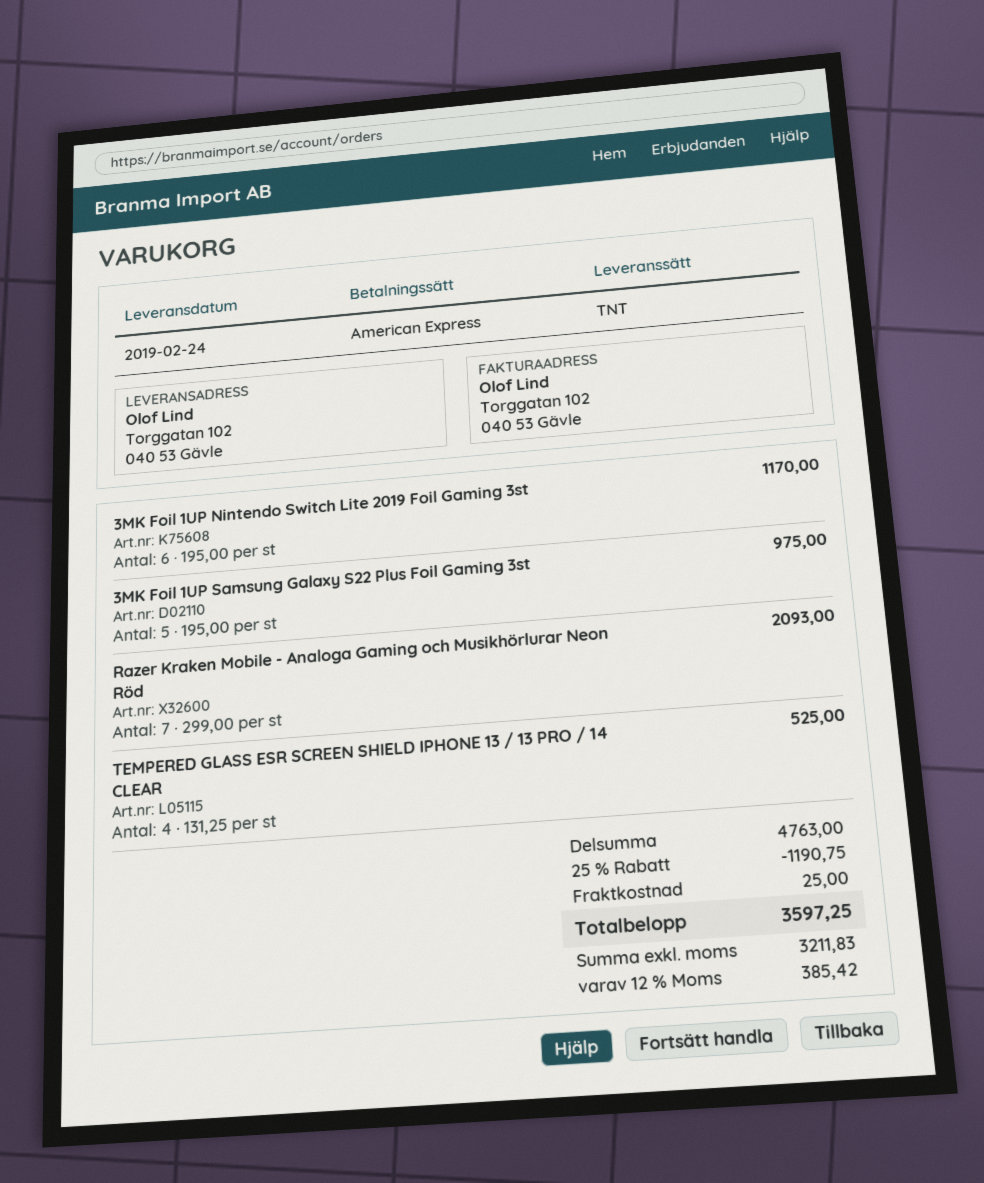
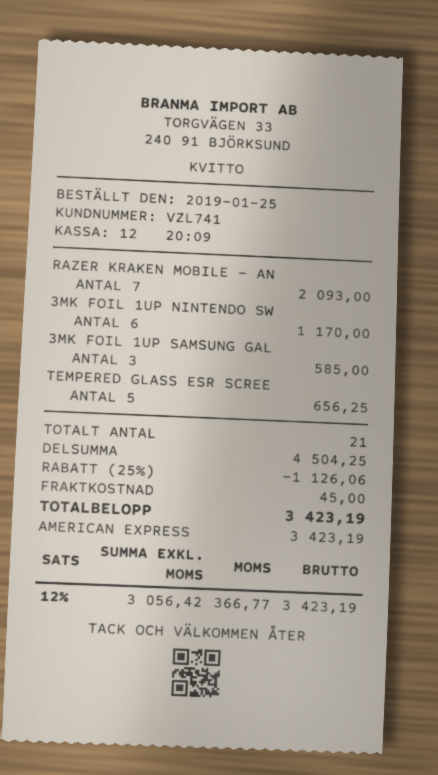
3MK Foil 1UP Samsung Galaxy S22 Plus Foil Gaming 3st: 5 for 975.00 -> 3 for 585.00
TEMPERED GLASS ESR SCREEN SHIELD IPHONE 13 / 13 PRO / 14 CLEAR: 4 for 525.00 -> 5 for 656.25
subtotal: 4763.00 -> 4504.25
discount: 25% = 1190.75 -> 25% = 1126.06
shipping: 25.00 -> 45.00
net: 3211.83 -> 3056.42
tax: 12% = 385.42 -> 12% = 366.77
total: 3597.25 -> 3423.19

